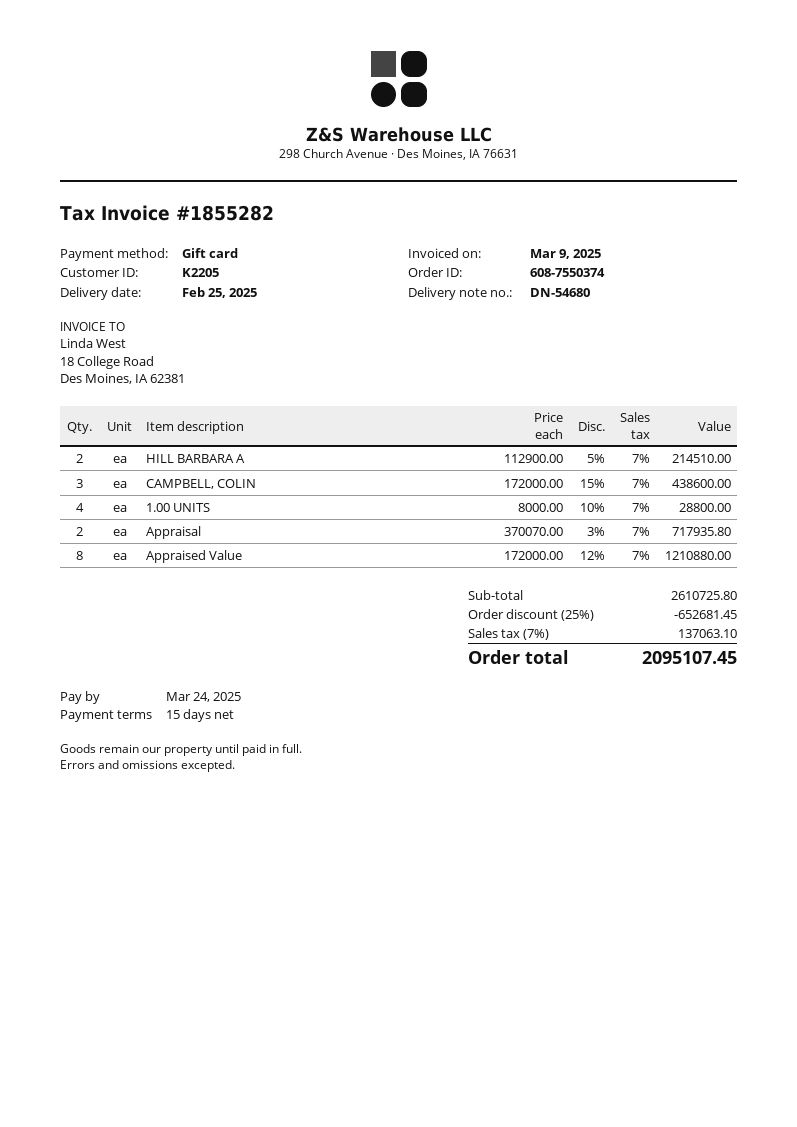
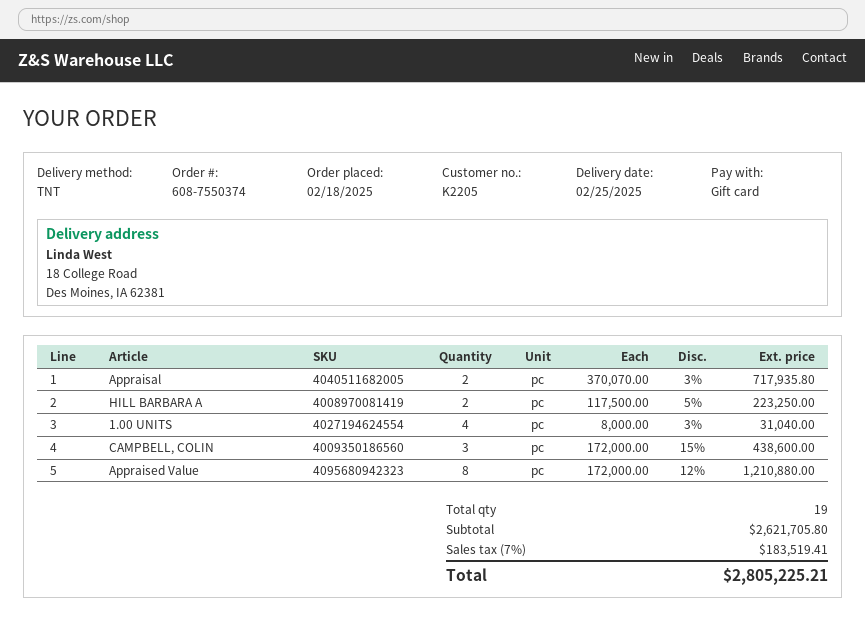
HILL BARBARA A: 2 x 112900.00 - 5% = 214510.00 -> 2 x 117500.00 - 5% = 223250.00
1.00 UNITS: 4 x 8000.00 - 10% = 28800.00 -> 4 x 8000.00 - 3% = 31040.00
subtotal: 2610725.80 -> 2621705.80
discount: 25% = 652681.45 -> none
tax: 7% = 137063.10 -> 7% = 183519.41
total: 2095107.45 -> 2805225.21

